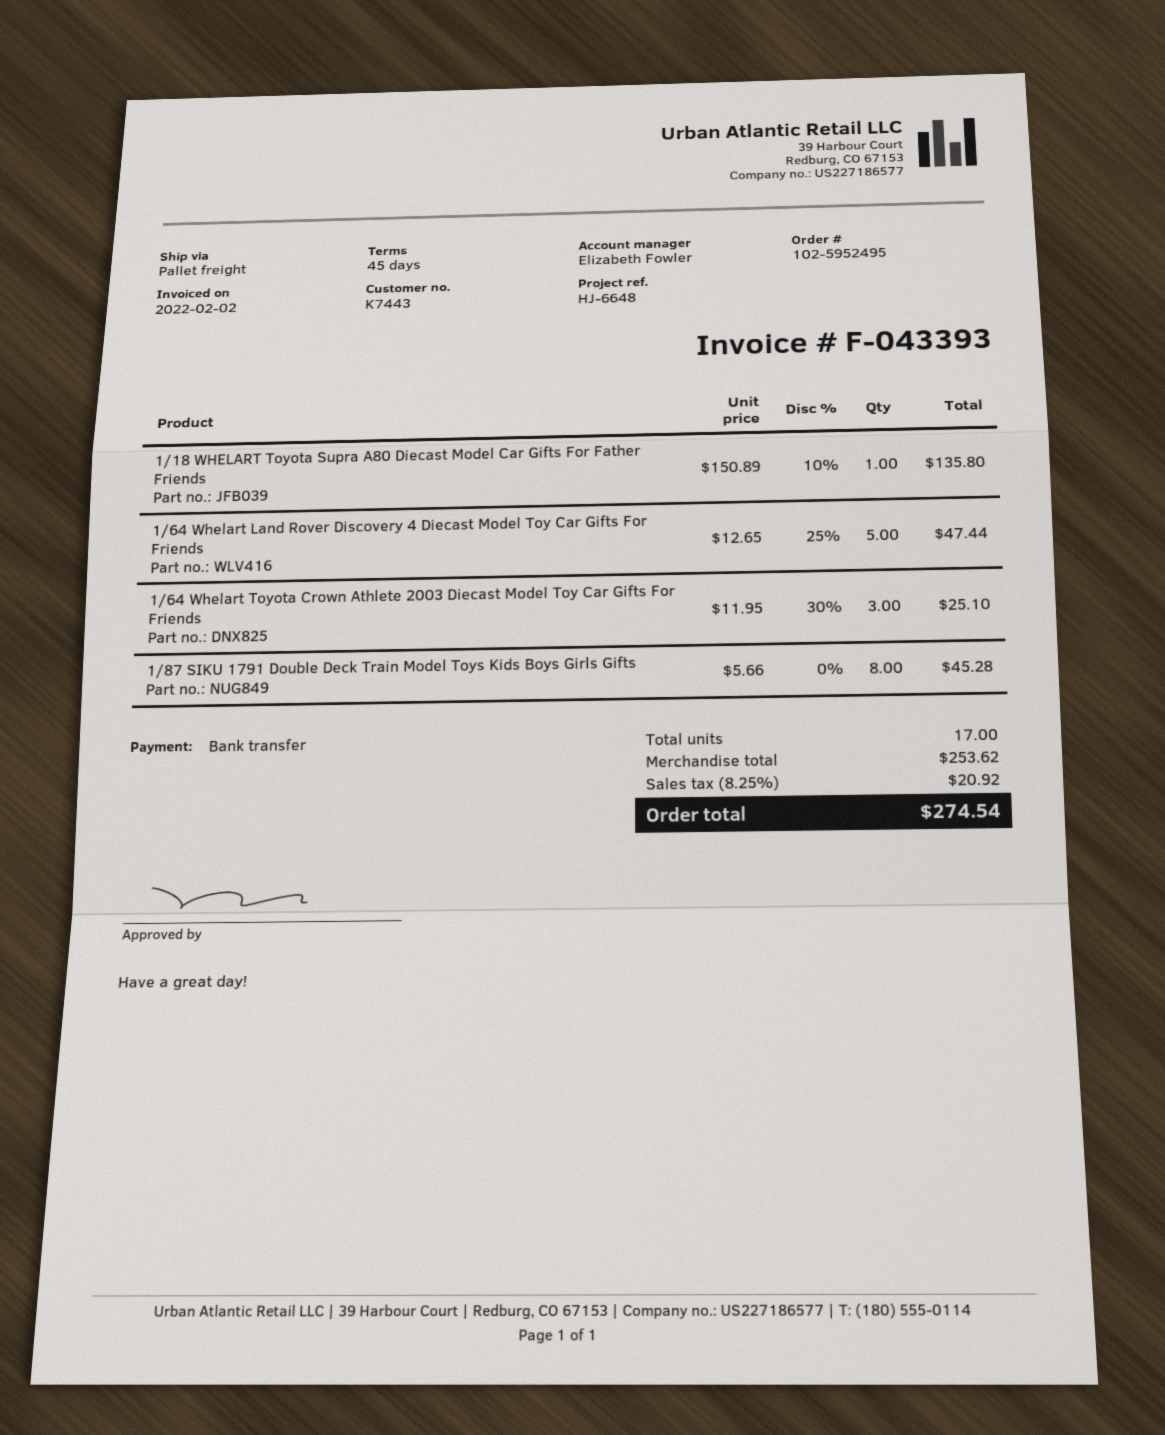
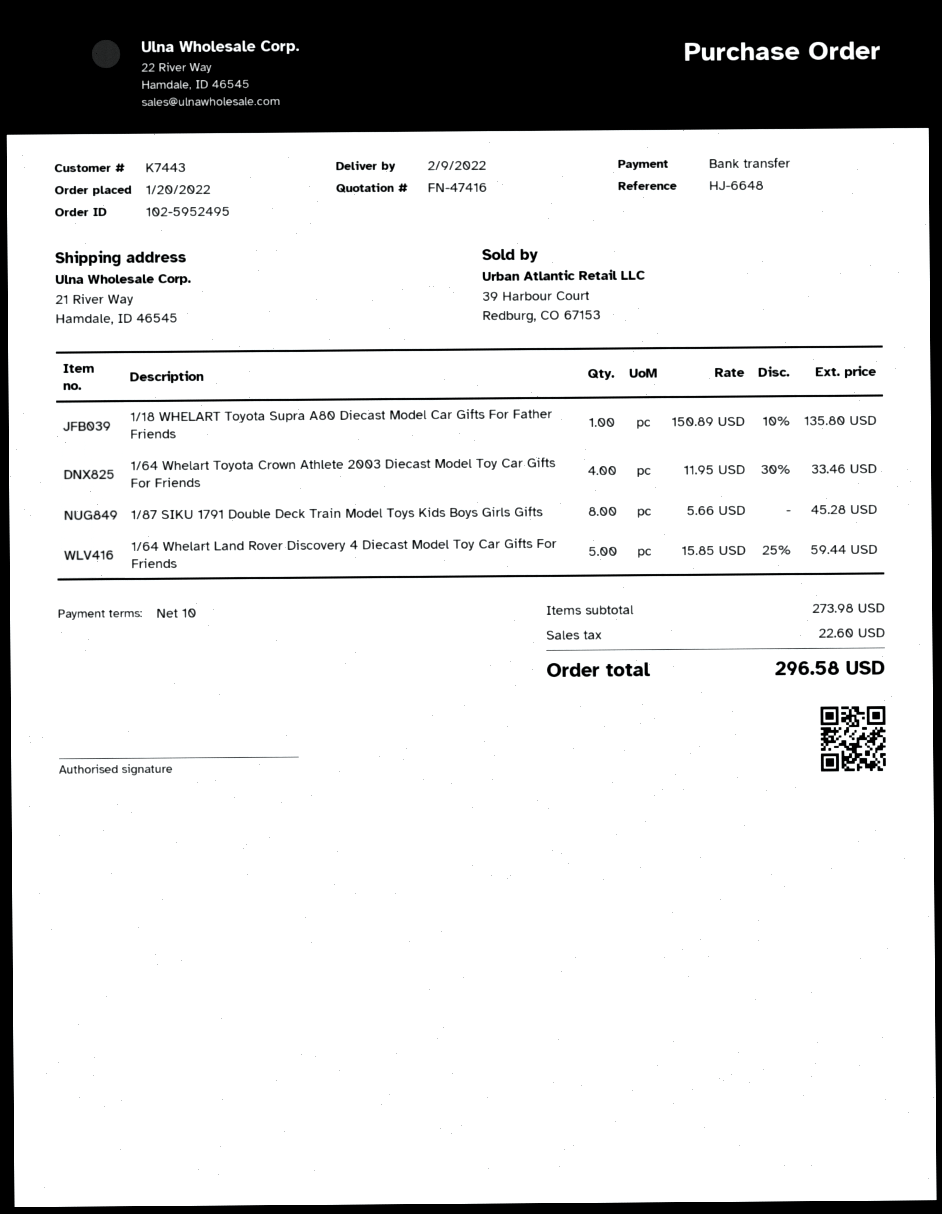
payment terms: 45 days -> 10 days
1/64 Whelart Land Rover Discovery 4 Diecast Model Toy Car Gifts For Friends: 5 x 12.65 - 25% = 47.44 -> 5 x 15.85 - 25% = 59.44
1/64 Whelart Toyota Crown Athlete 2003 Diecast Model Toy Car Gifts For Friends: 3 x 11.95 - 30% = 25.10 -> 4 x 11.95 - 30% = 33.46
subtotal: 253.62 -> 273.98
tax: 20.92 -> 22.60
total: 274.54 -> 296.58

